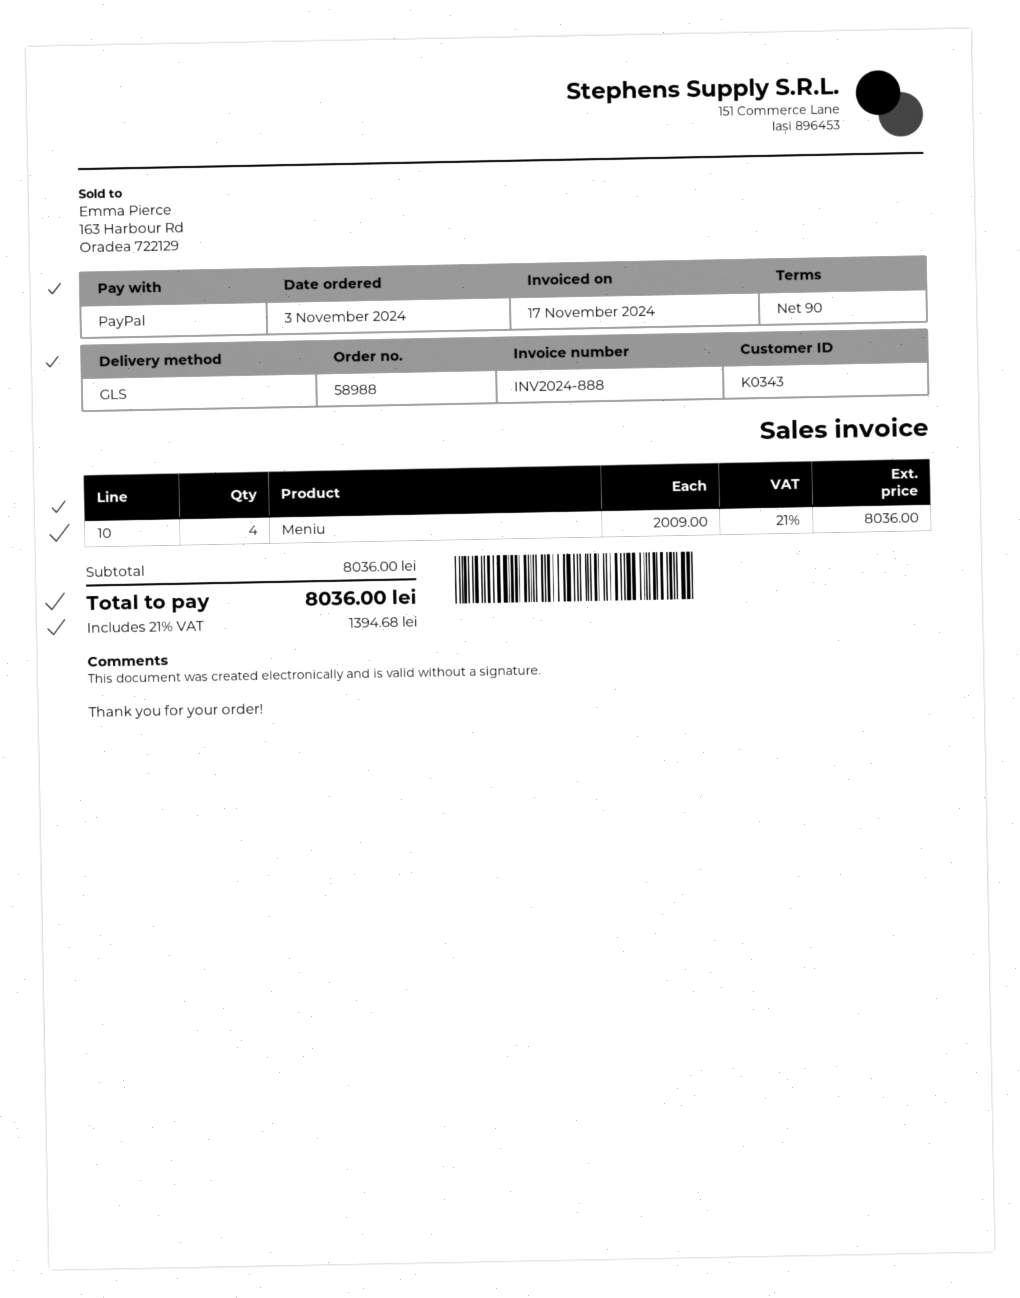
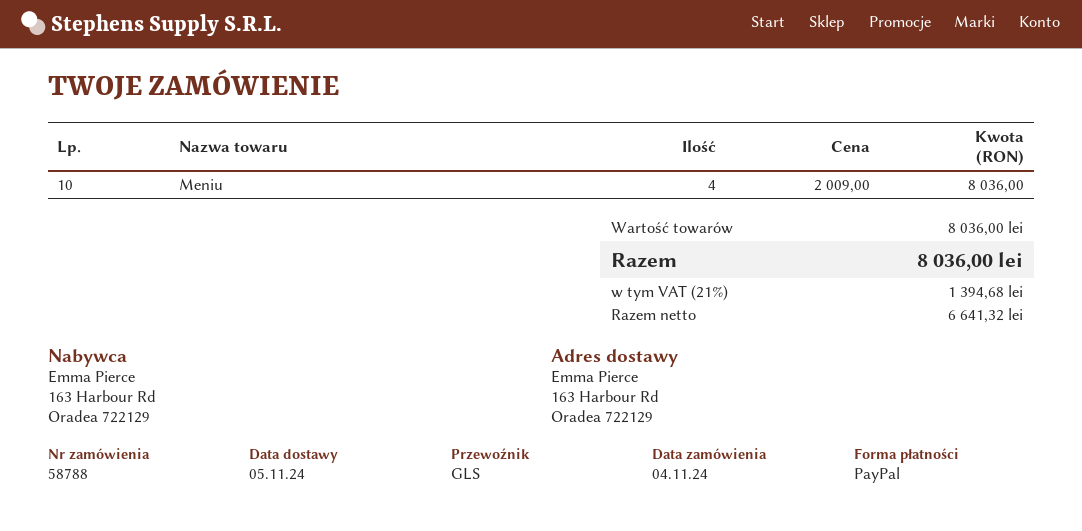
order number: 58988 -> 58788
order date: 2024-11-03 -> 2024-11-04

